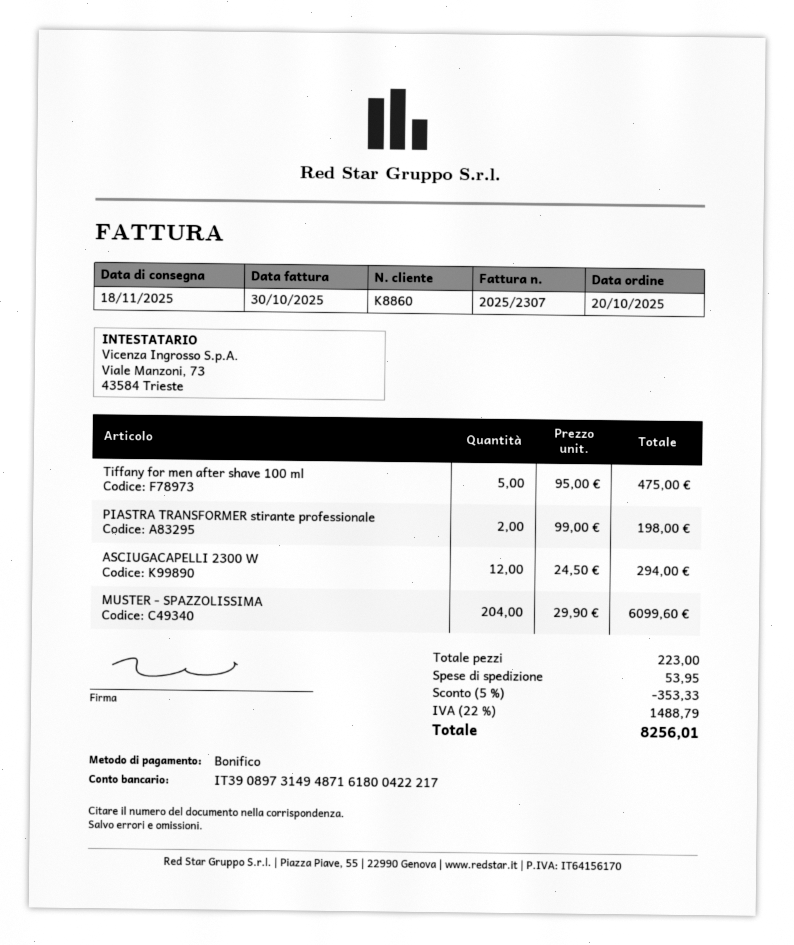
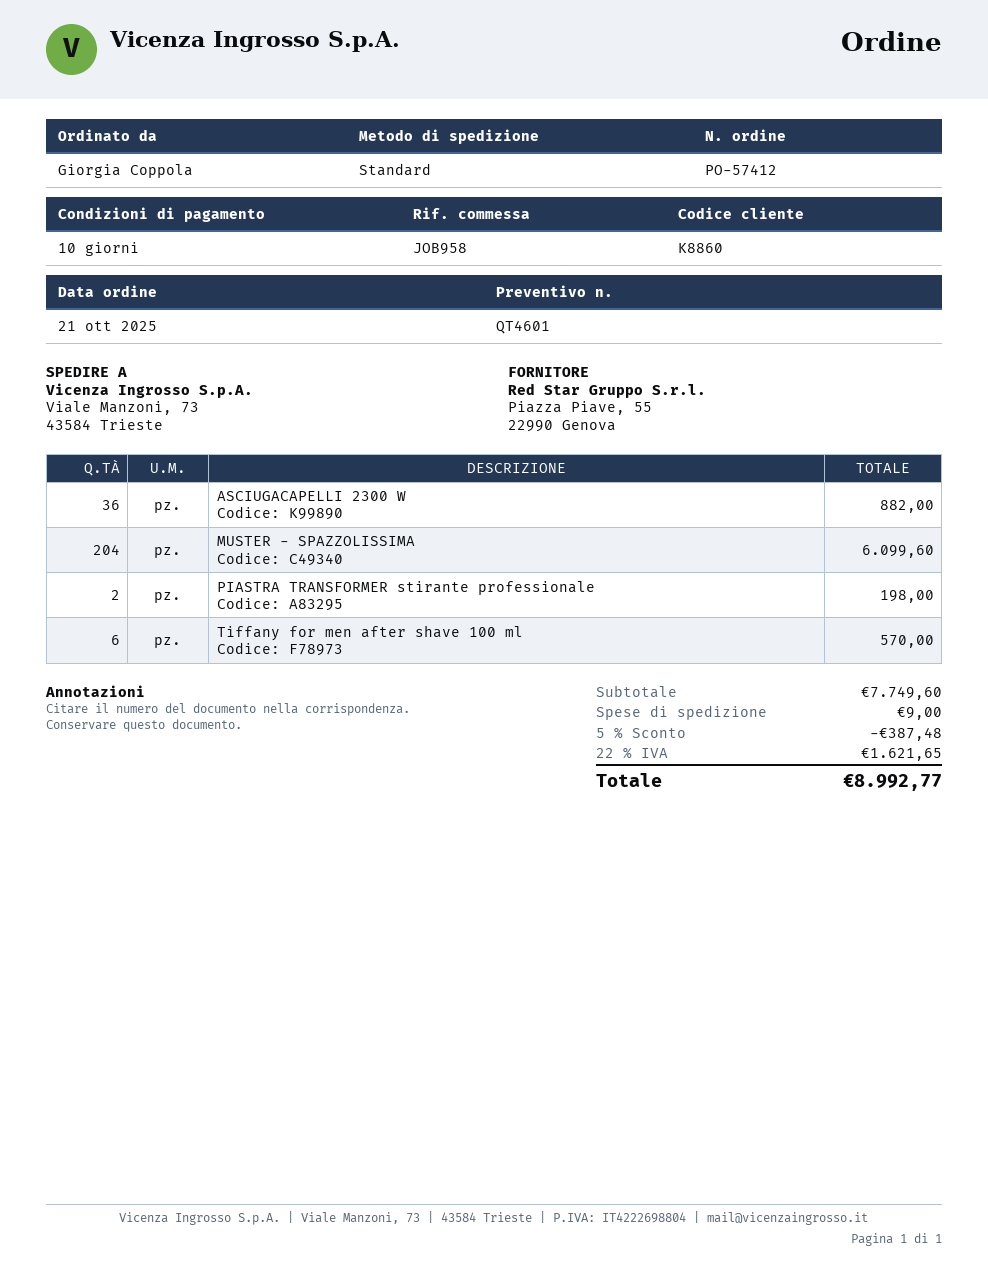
order date: 2025-10-20 -> 2025-10-21
Tiffany for men after shave 100 ml: 5 for 475.00 -> 6 for 570.00
ASCIUGACAPELLI 2300 W: 12 for 294.00 -> 36 for 882.00
discount: 5% = 353.33 -> 5% = 387.48
shipping: 53.95 -> 9.00
tax: 22% = 1488.79 -> 22% = 1621.65
total: 8256.01 -> 8992.77

